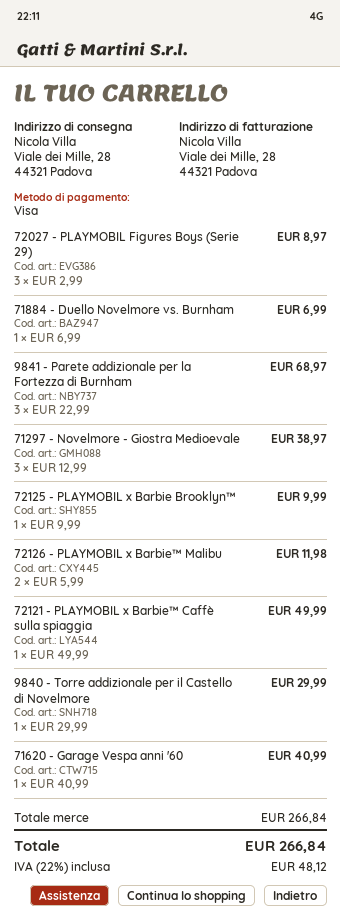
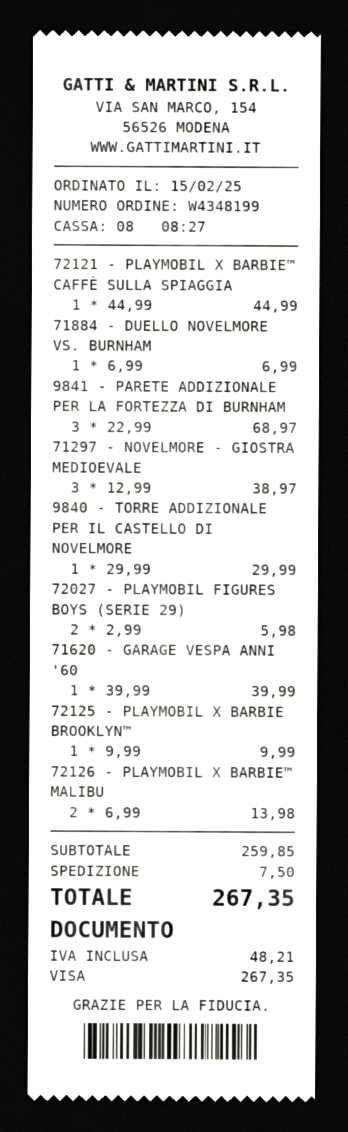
72027 - PLAYMOBIL Figures Boys (Serie 29): 3 x 2.99 = 8.97 -> 2 x 2.99 = 5.98
72126 - PLAYMOBIL x Barbie™ Malibu: 2 x 5.99 = 11.98 -> 2 x 6.99 = 13.98
72121 - PLAYMOBIL x Barbie™ Caffè sulla spiaggia: 1 x 49.99 = 49.99 -> 1 x 44.99 = 44.99
71620 - Garage Vespa anni '60: 1 x 40.99 = 40.99 -> 1 x 39.99 = 39.99
subtotal: 266.84 -> 259.85
shipping: none -> 7.50
tax: 48.12 -> 48.21
total: 266.84 -> 267.35

